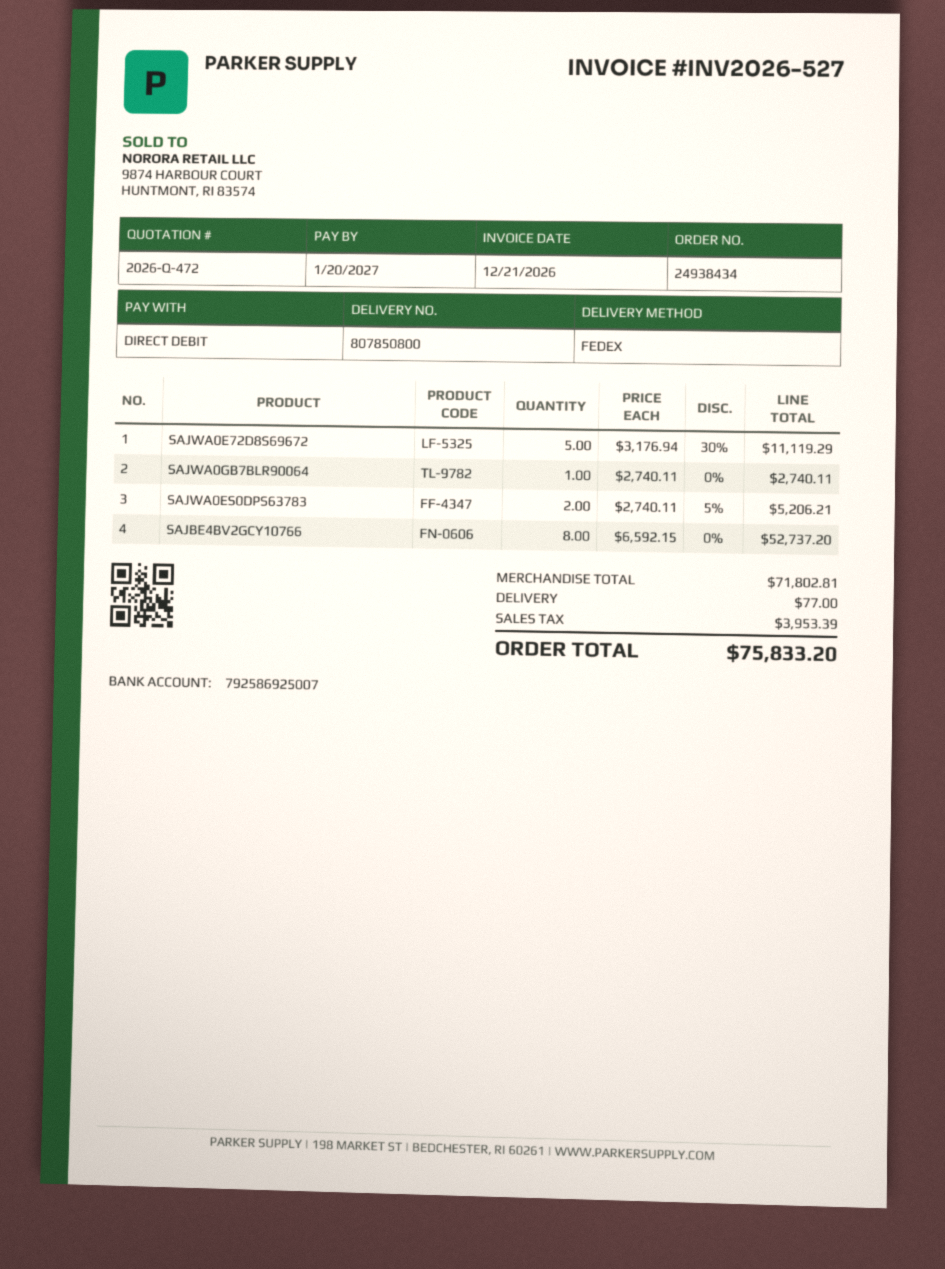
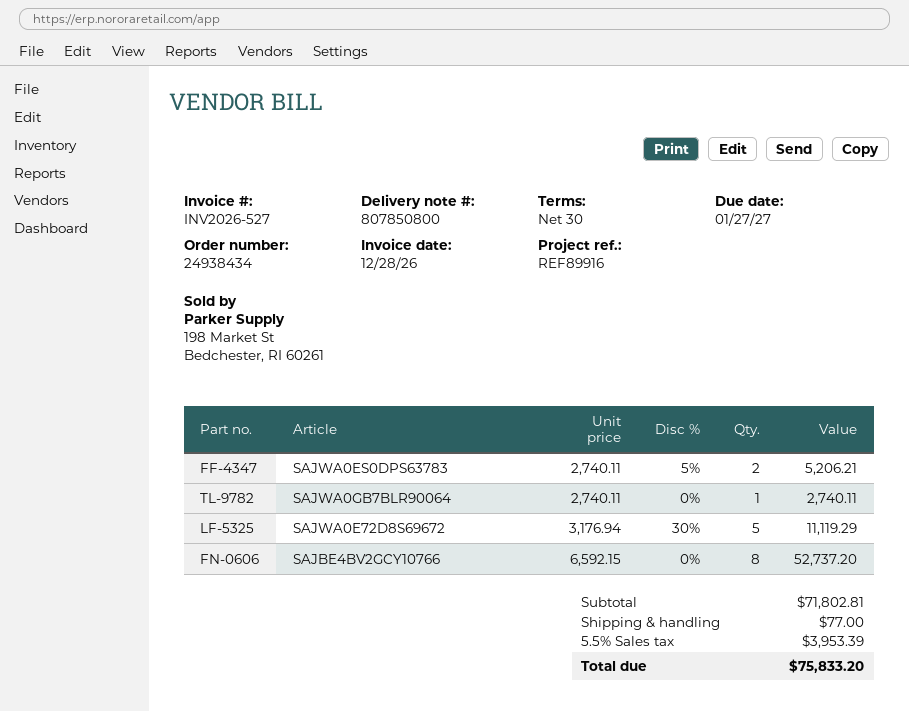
invoice date: 2026-12-21 -> 2026-12-28
due date: 2027-01-20 -> 2027-01-27

